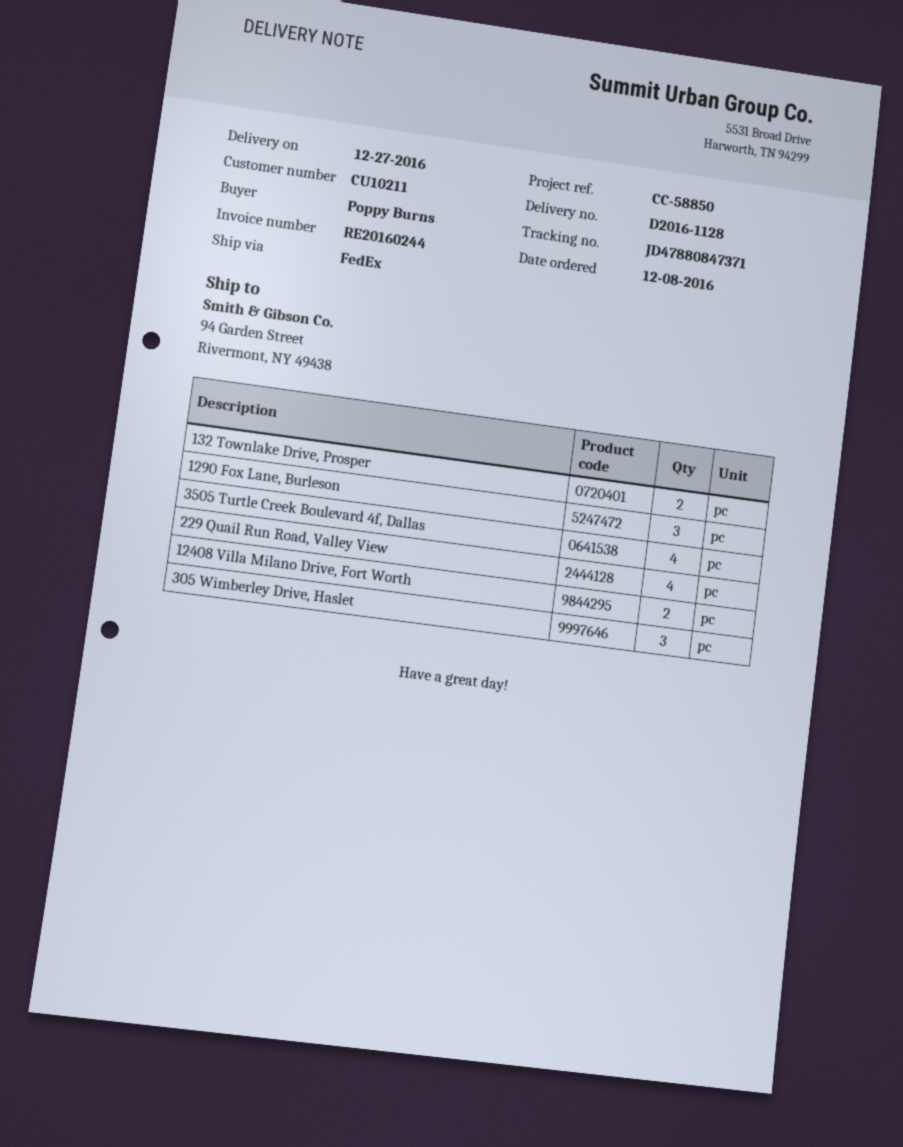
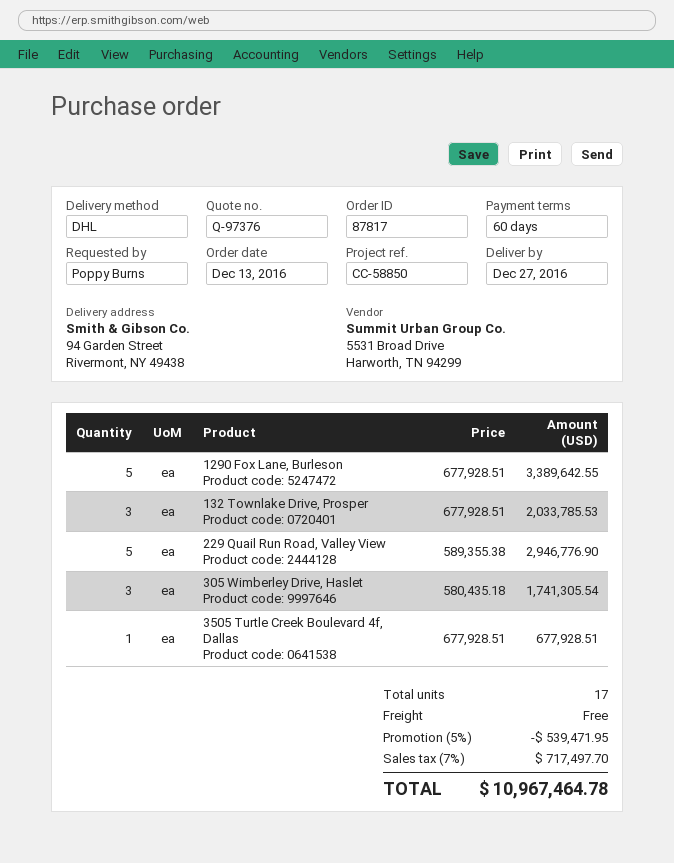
order date: 2016-12-08 -> 2016-12-13
shipping method: FedEx -> DHL
132 Townlake Drive, Prosper: 2 -> 3
1290 Fox Lane, Burleson: 3 -> 5
3505 Turtle Creek Boulevard 4f, Dallas: 4 -> 1
229 Quail Run Road, Valley View: 4 -> 5
12408 Villa Milano Drive, Fort Worth: 2 -> none

